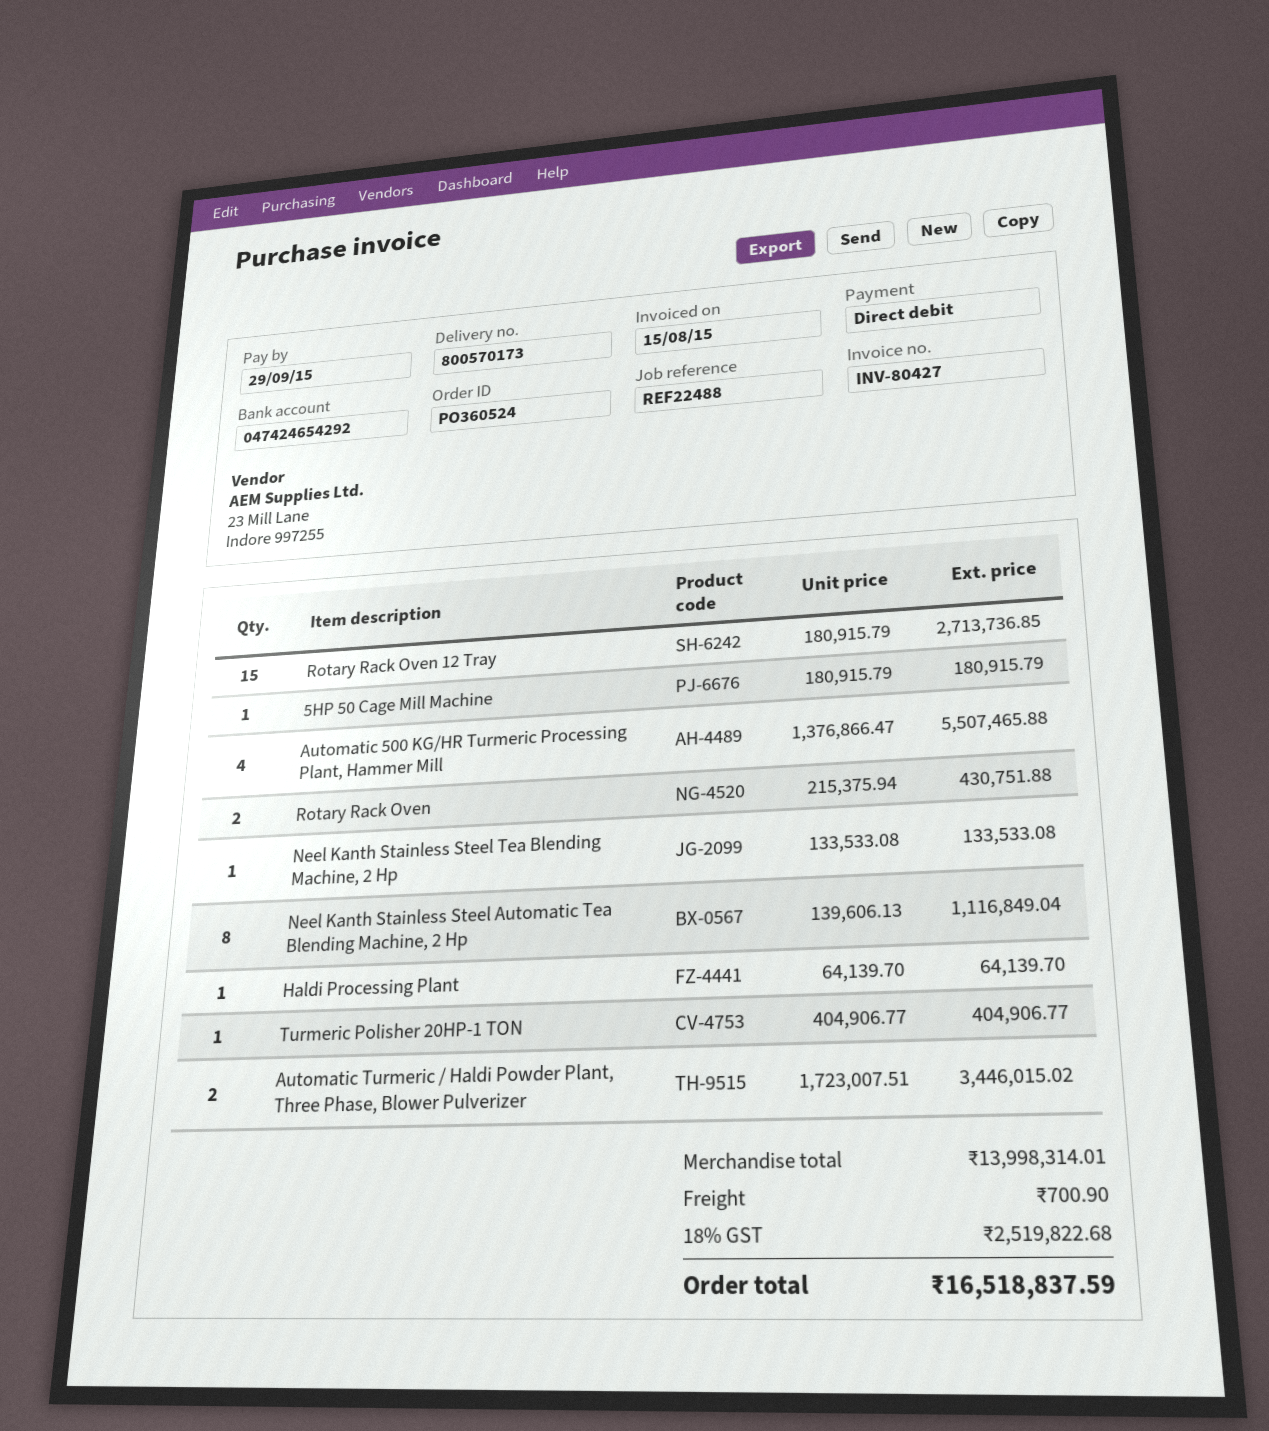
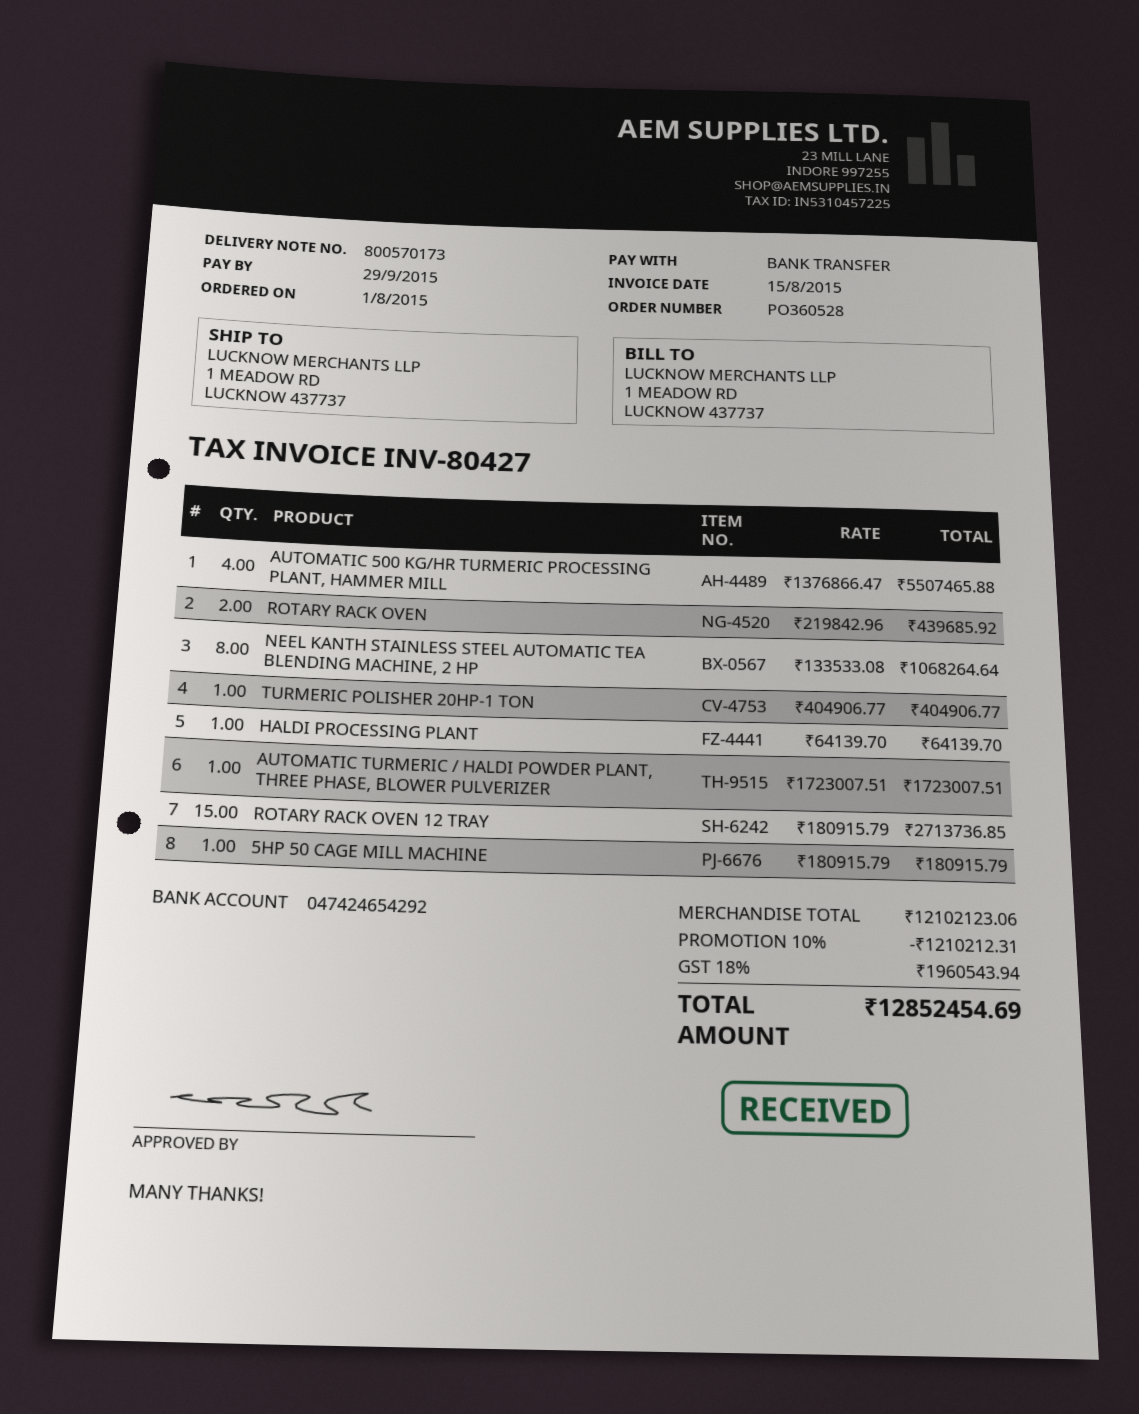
order number: PO360524 -> PO360528
payment method: direct debit -> bank transfer
Rotary Rack Oven: 2 x 215375.94 = 430751.88 -> 2 x 219842.96 = 439685.92
Neel Kanth Stainless Steel Tea Blending Machine, 2 Hp: 1 x 133533.08 = 133533.08 -> none
Neel Kanth Stainless Steel Automatic Tea Blending Machine, 2 Hp: 8 x 139606.13 = 1116849.04 -> 8 x 133533.08 = 1068264.64
Automatic Turmeric / Haldi Powder Plant, Three Phase, Blower Pulverizer: 2 x 1723007.51 = 3446015.02 -> 1 x 1723007.51 = 1723007.51
subtotal: 13998314.01 -> 12102123.06
discount: none -> 10% = 1210212.31
shipping: 700.90 -> none
tax: 18% = 2519822.68 -> 18% = 1960543.94
total: 16518837.59 -> 12852454.69

